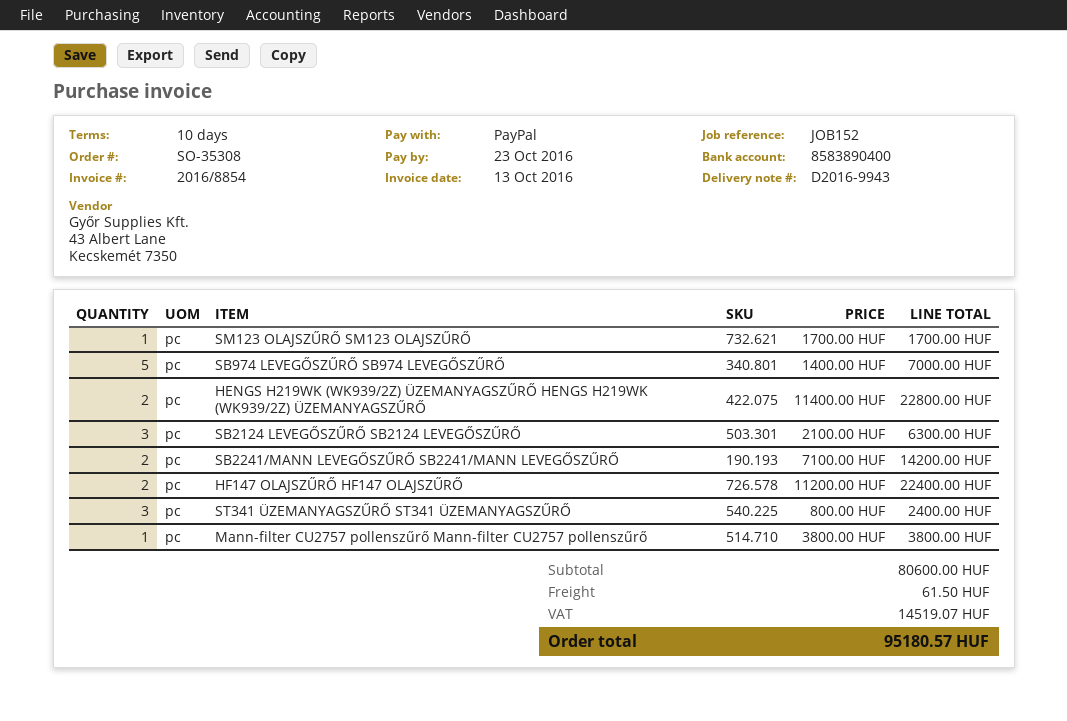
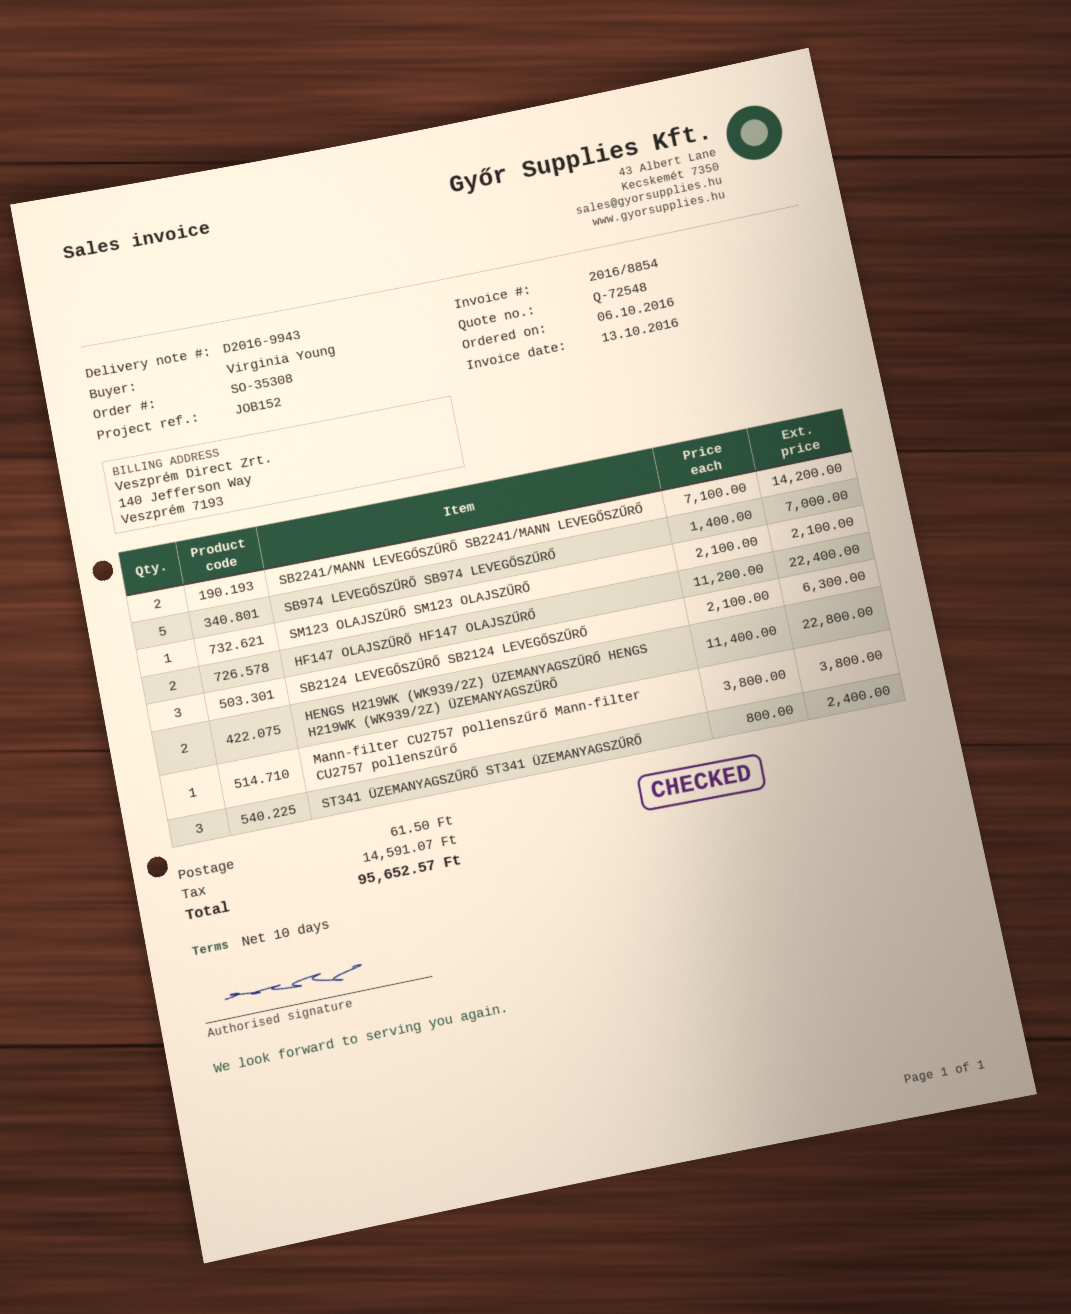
SM123 OLAJSZŰRŐ SM123 OLAJSZŰRŐ: 1 x 1700.00 = 1700.00 -> 1 x 2100.00 = 2100.00
tax: 14519.07 -> 14591.07
total: 95180.57 -> 95652.57

